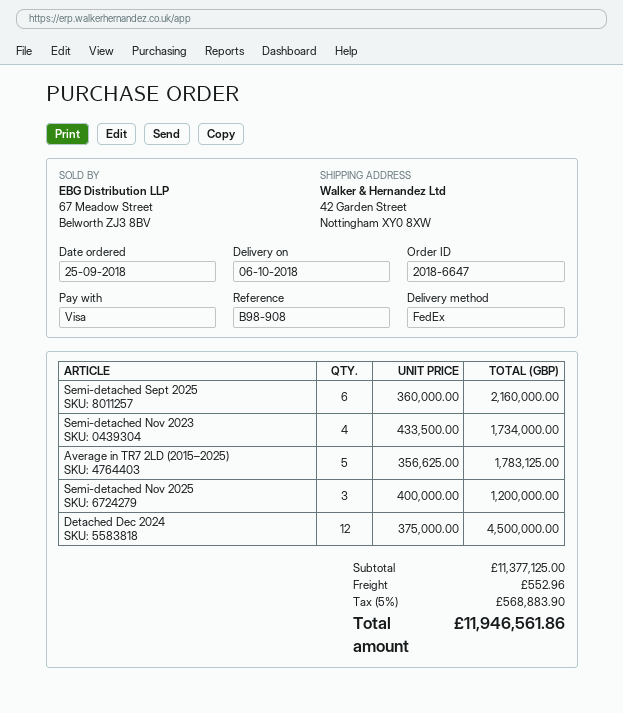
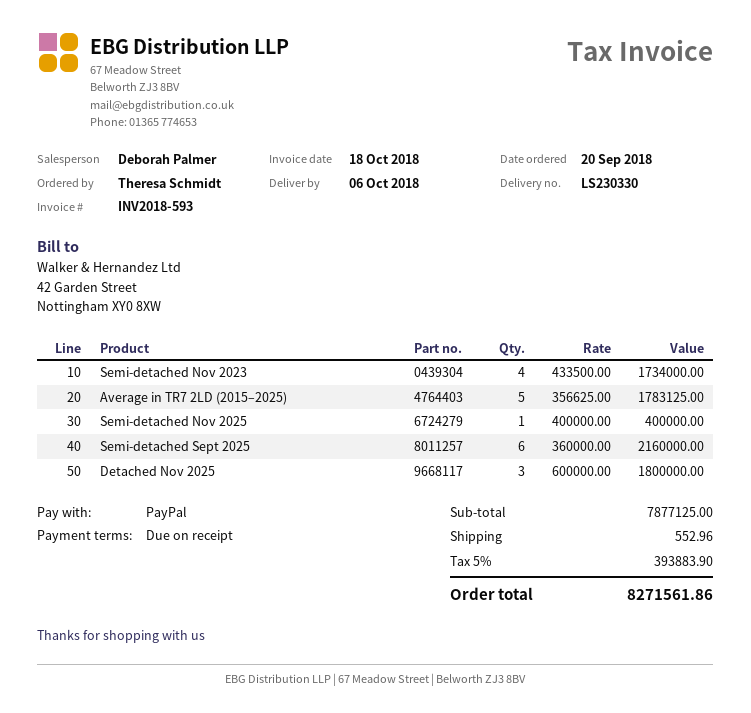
order date: 2018-09-25 -> 2018-09-20
payment method: Visa -> PayPal
Semi-detached Nov 2025: 3 x 400000.00 = 1200000.00 -> 1 x 400000.00 = 400000.00
Detached Dec 2024: 12 x 375000.00 = 4500000.00 -> none
Detached Nov 2025: none -> 3 x 600000.00 = 1800000.00
subtotal: 11377125.00 -> 7877125.00
tax: 5% = 568883.90 -> 5% = 393883.90
total: 11946561.86 -> 8271561.86

